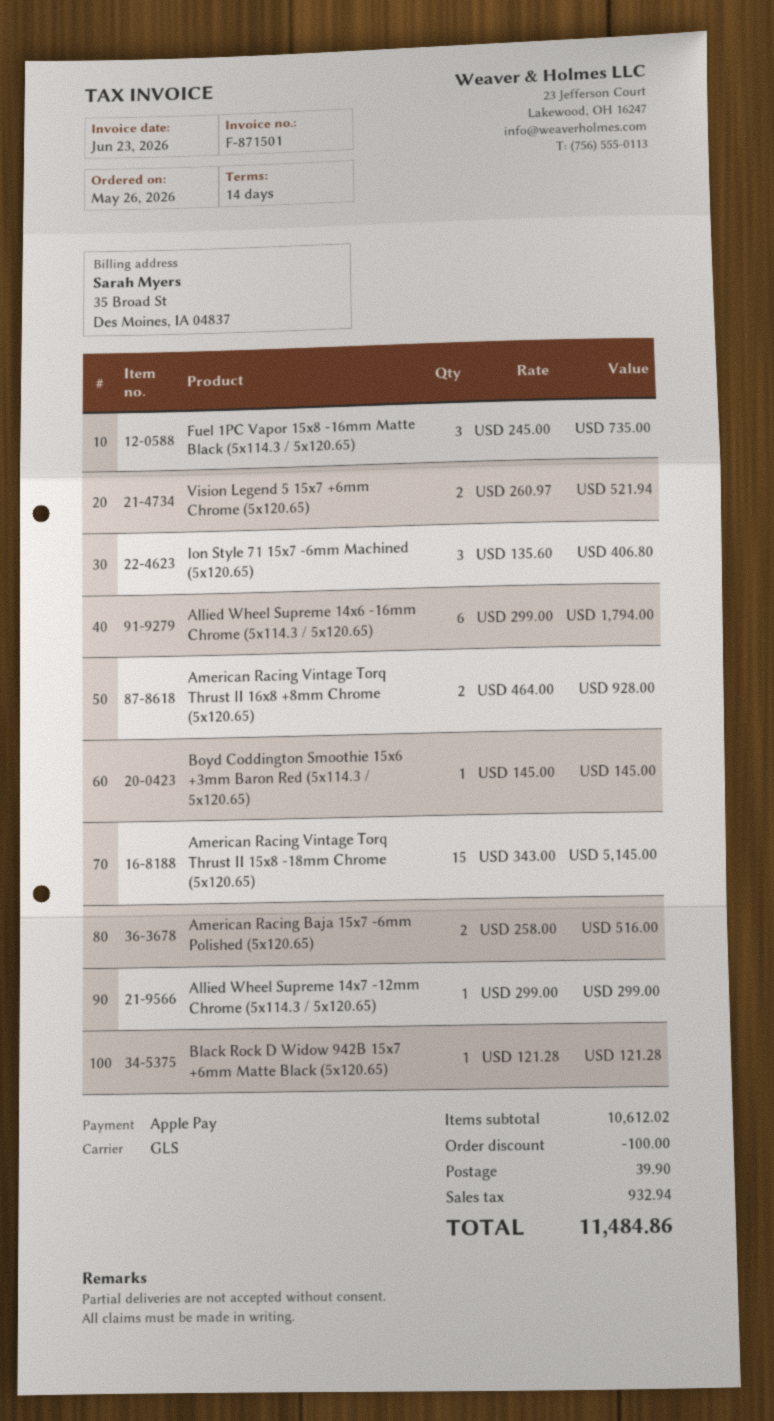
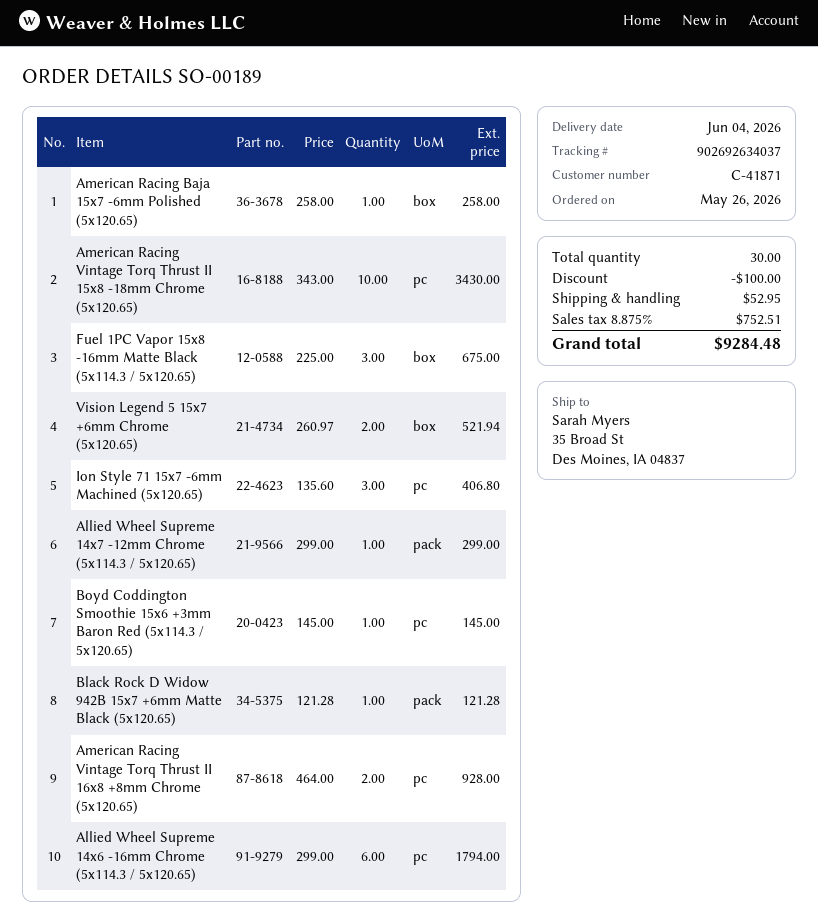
Fuel 1PC Vapor 15x8 -16mm Matte Black (5x114.3 / 5x120.65): 3 x 245.00 = 735.00 -> 3 x 225.00 = 675.00
American Racing Vintage Torq Thrust II 15x8 -18mm Chrome (5x120.65): 15 x 343.00 = 5145.00 -> 10 x 343.00 = 3430.00
American Racing Baja 15x7 -6mm Polished (5x120.65): 2 x 258.00 = 516.00 -> 1 x 258.00 = 258.00
shipping: 39.90 -> 52.95
tax: 932.94 -> 752.51
total: 11484.86 -> 9284.48

